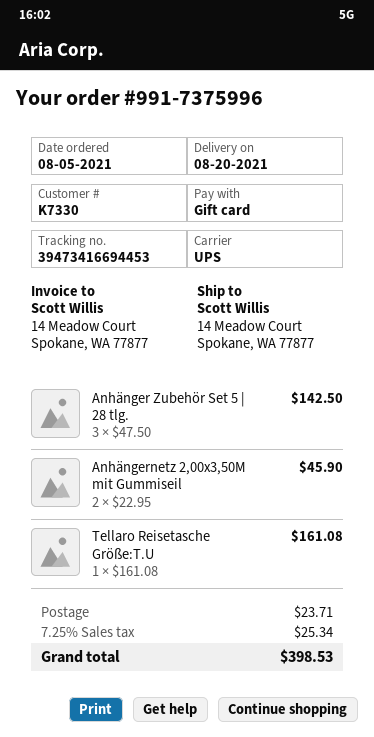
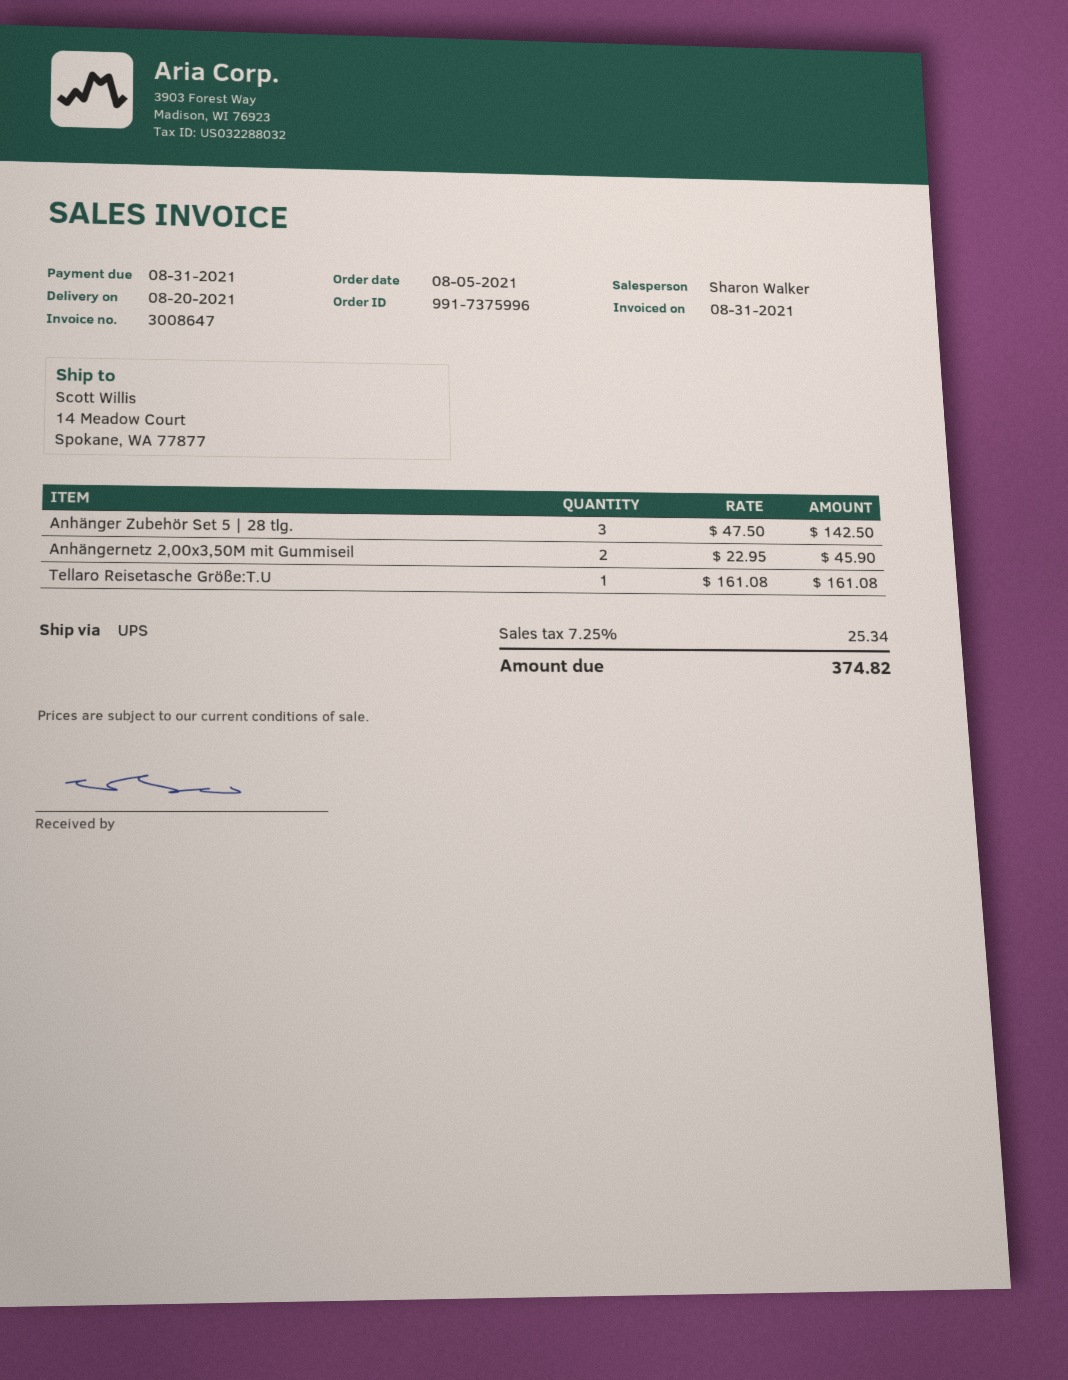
shipping: 23.71 -> none
total: 398.53 -> 374.82

